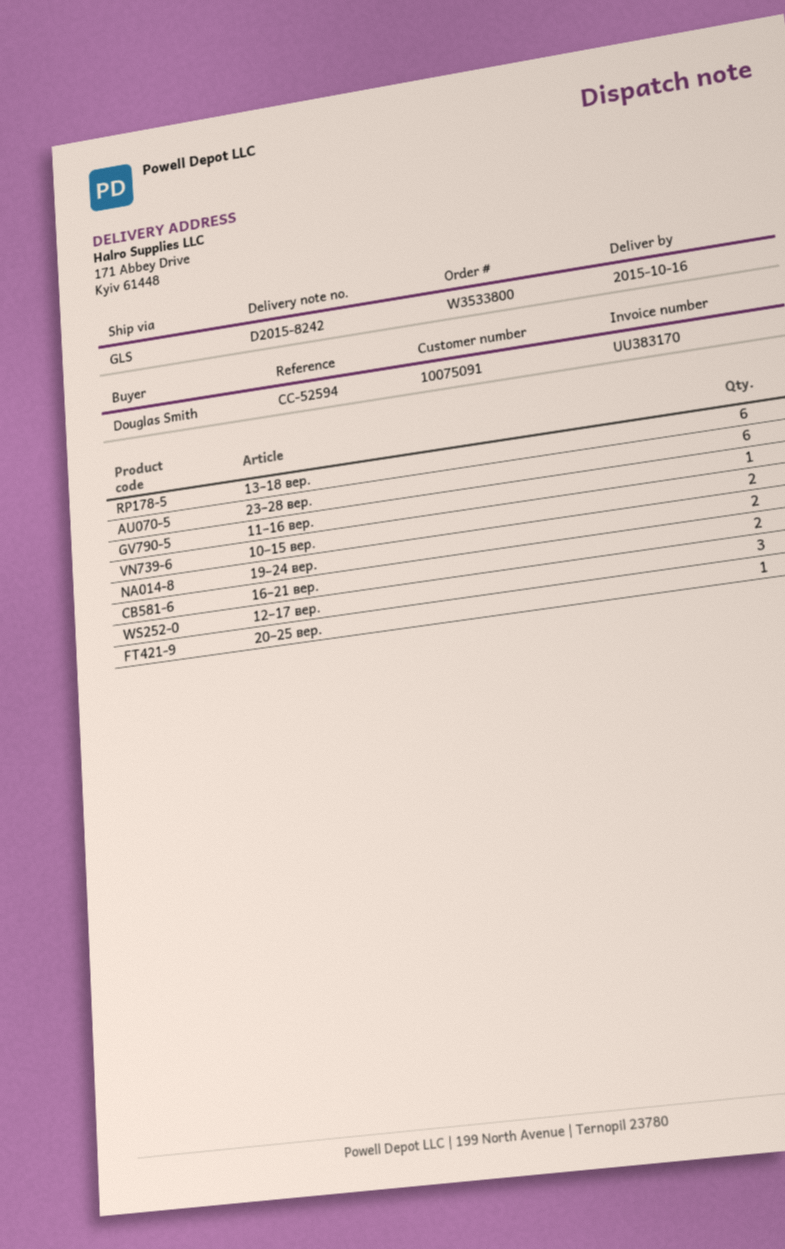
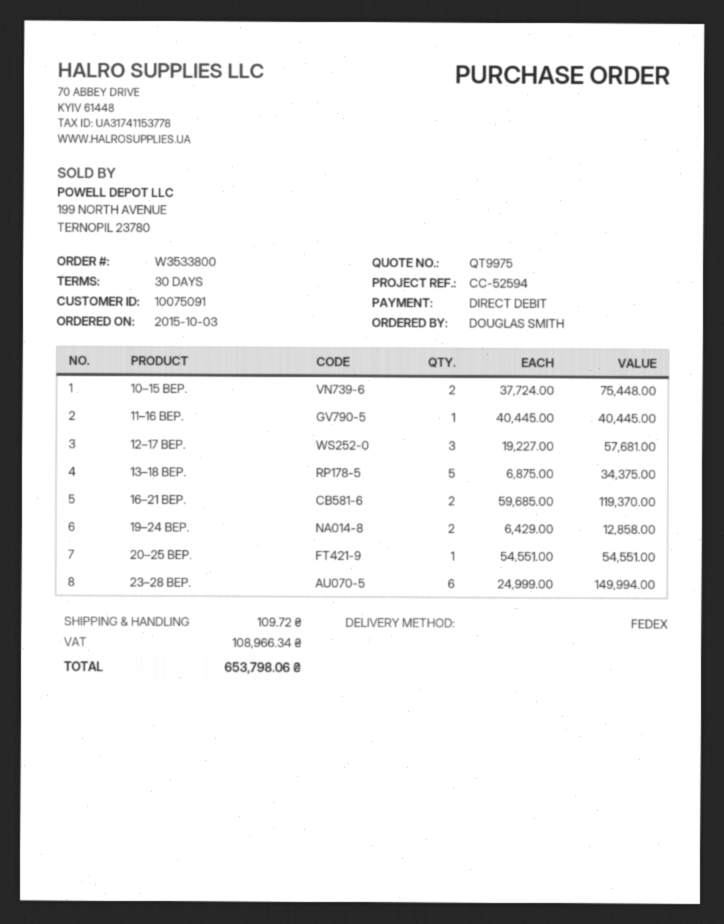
shipping method: GLS -> FedEx
13–18 вер.: 6 -> 5

